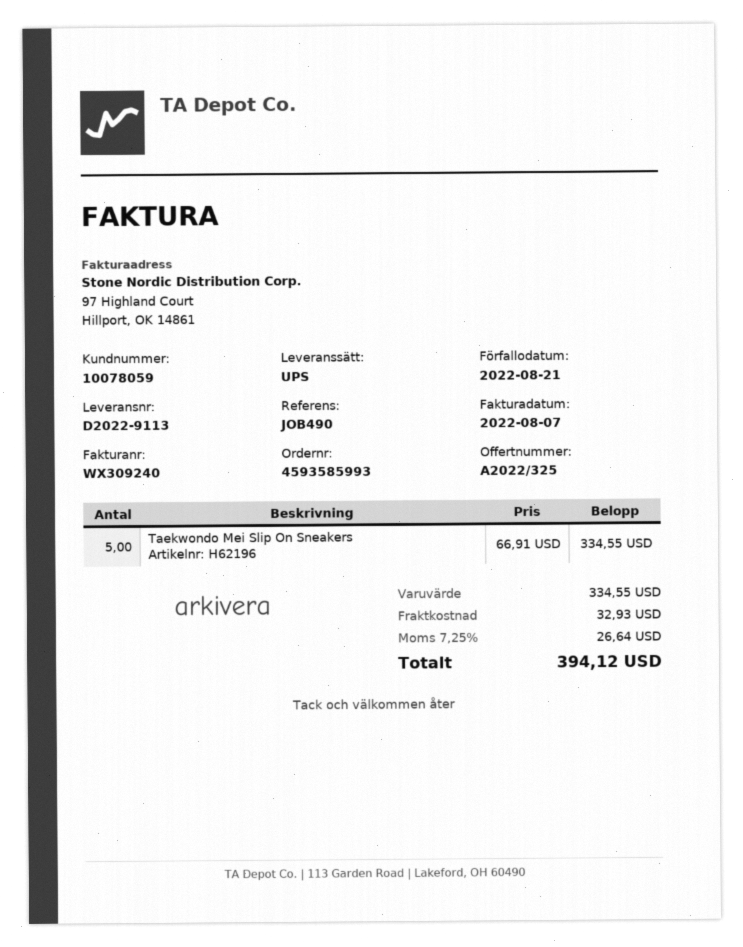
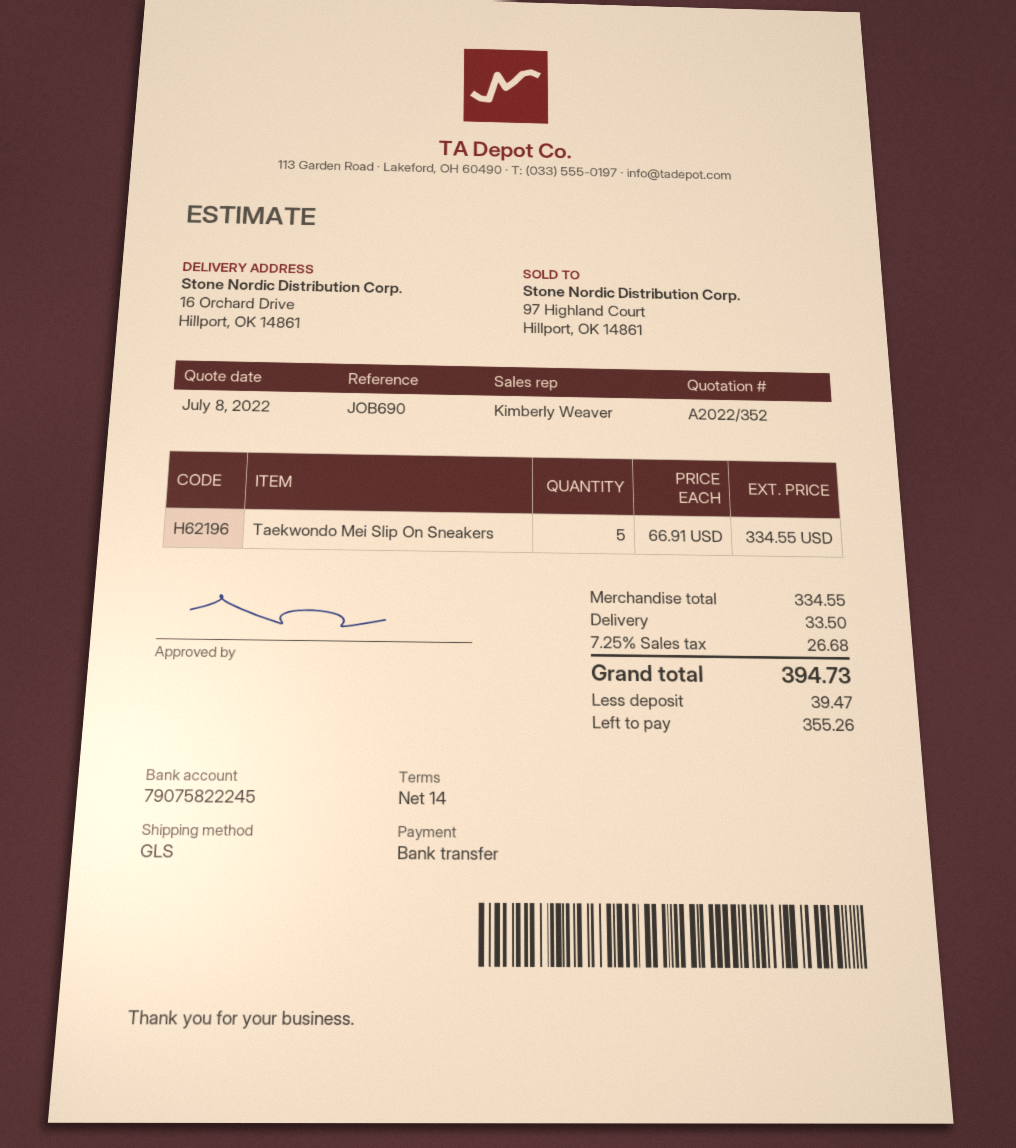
quote number: A2022/325 -> A2022/352
reference: JOB490 -> JOB690
shipping method: UPS -> GLS
shipping: 32.93 -> 33.50
tax: 7.25% = 26.64 -> 7.25% = 26.68
total: 394.12 -> 394.73

